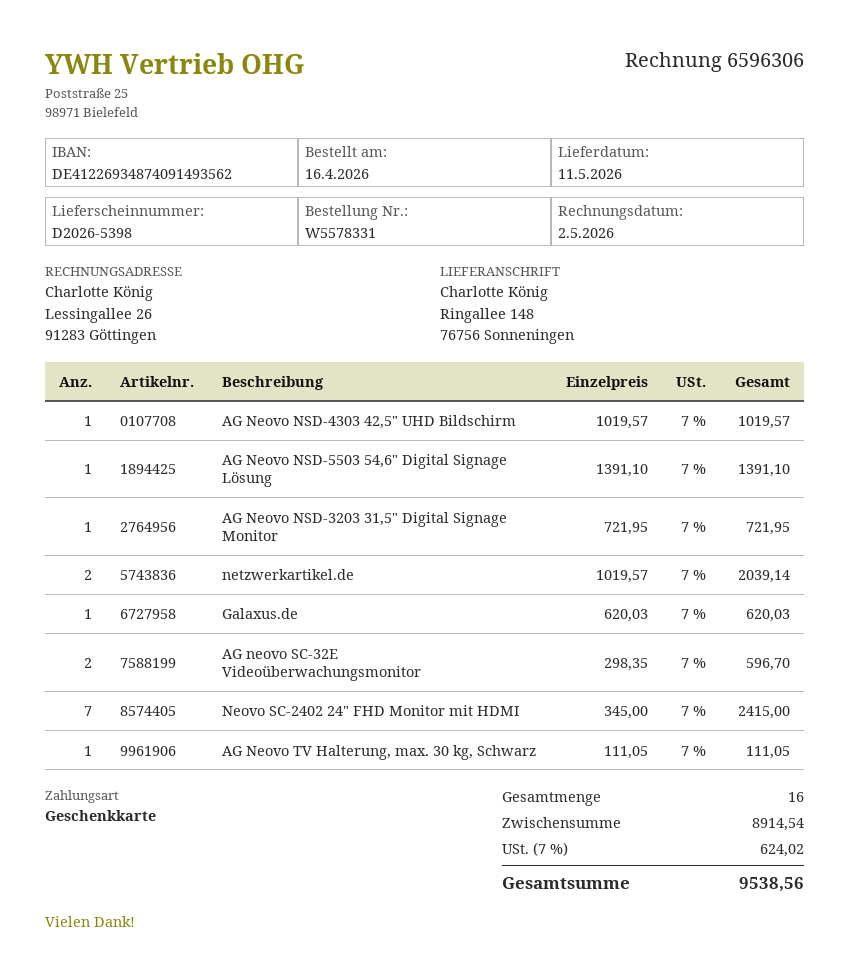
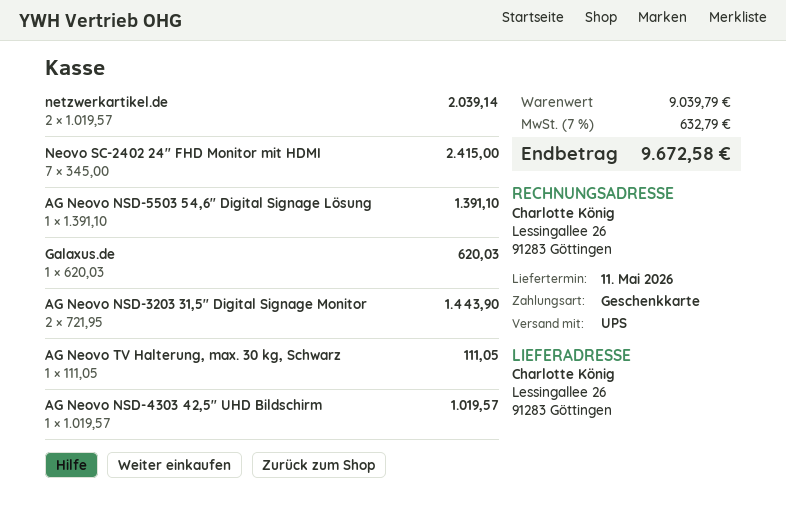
ship to: Ringallee 148, 76756 Sonneningen -> Lessingallee 26, 91283 Göttingen
AG Neovo NSD-3203 31,5" Digital Signage Monitor: 1 x 721.95 = 721.95 -> 2 x 721.95 = 1443.90
AG neovo SC-32E Videoüberwachungsmonitor: 2 x 298.35 = 596.70 -> none
subtotal: 8914.54 -> 9039.79
tax: 7% = 624.02 -> 7% = 632.79
total: 9538.56 -> 9672.58

